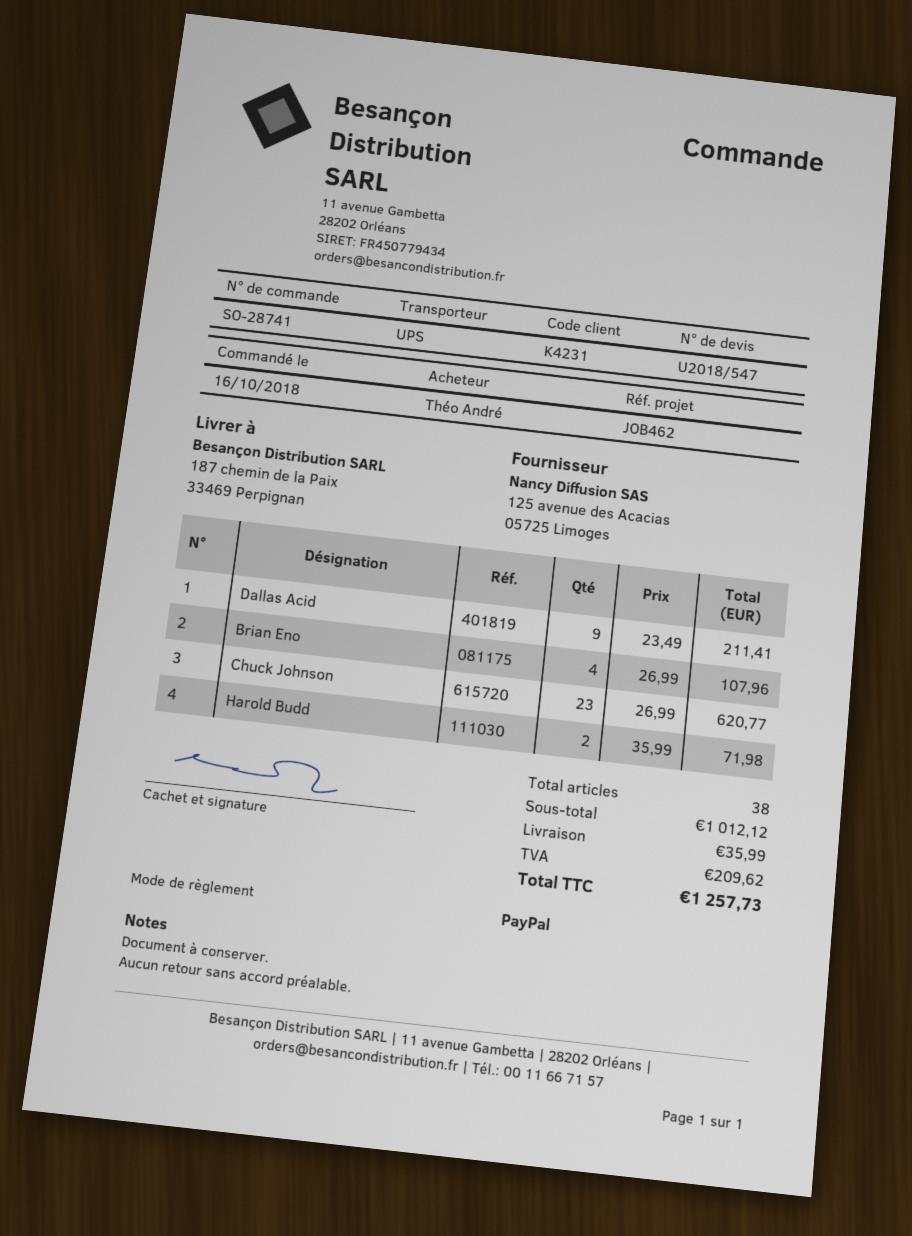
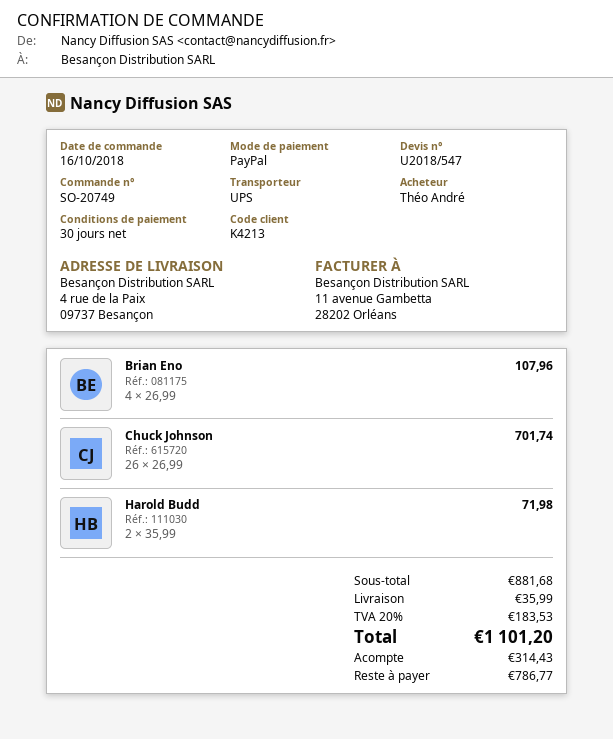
order number: SO-28741 -> SO-20749
customer number: K4231 -> K4213
ship to: 187 chemin de la Paix, 33469 Perpignan -> 4 rue de la Paix, 09737 Besançon
Dallas Acid: 9 x 23.49 = 211.41 -> none
Chuck Johnson: 23 x 26.99 = 620.77 -> 26 x 26.99 = 701.74
subtotal: 1012.12 -> 881.68
tax: 209.62 -> 183.53
total: 1257.73 -> 1101.20

